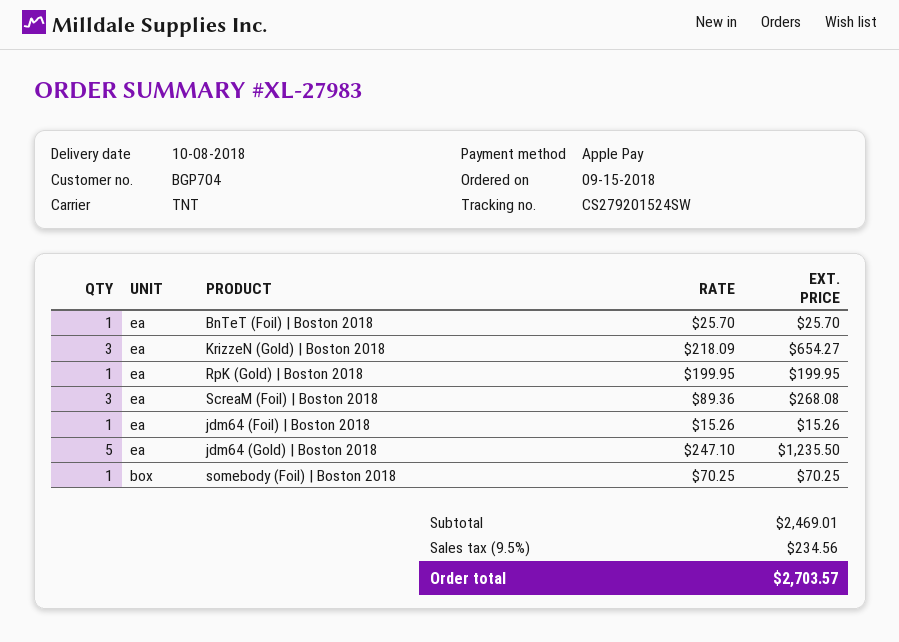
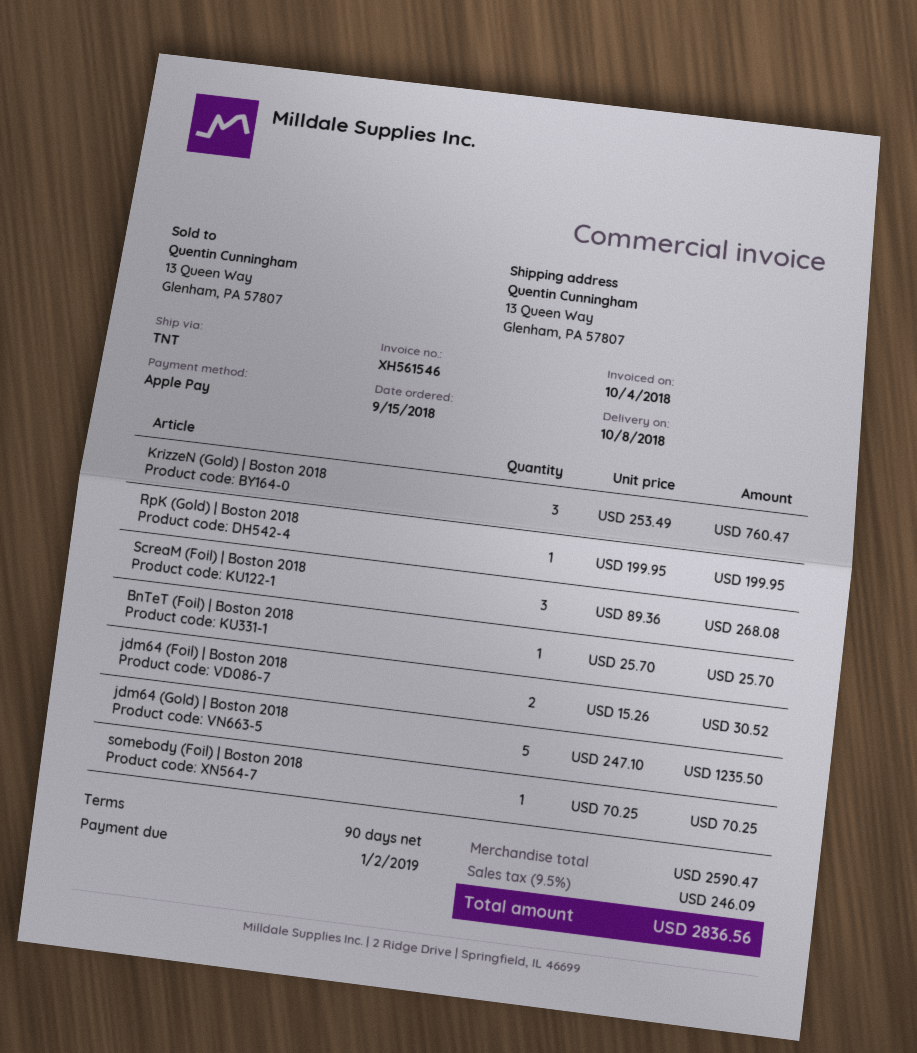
KrizzeN (Gold) | Boston 2018: 3 x 218.09 = 654.27 -> 3 x 253.49 = 760.47
jdm64 (Foil) | Boston 2018: 1 x 15.26 = 15.26 -> 2 x 15.26 = 30.52
subtotal: 2469.01 -> 2590.47
tax: 9.5% = 234.56 -> 9.5% = 246.09
total: 2703.57 -> 2836.56

